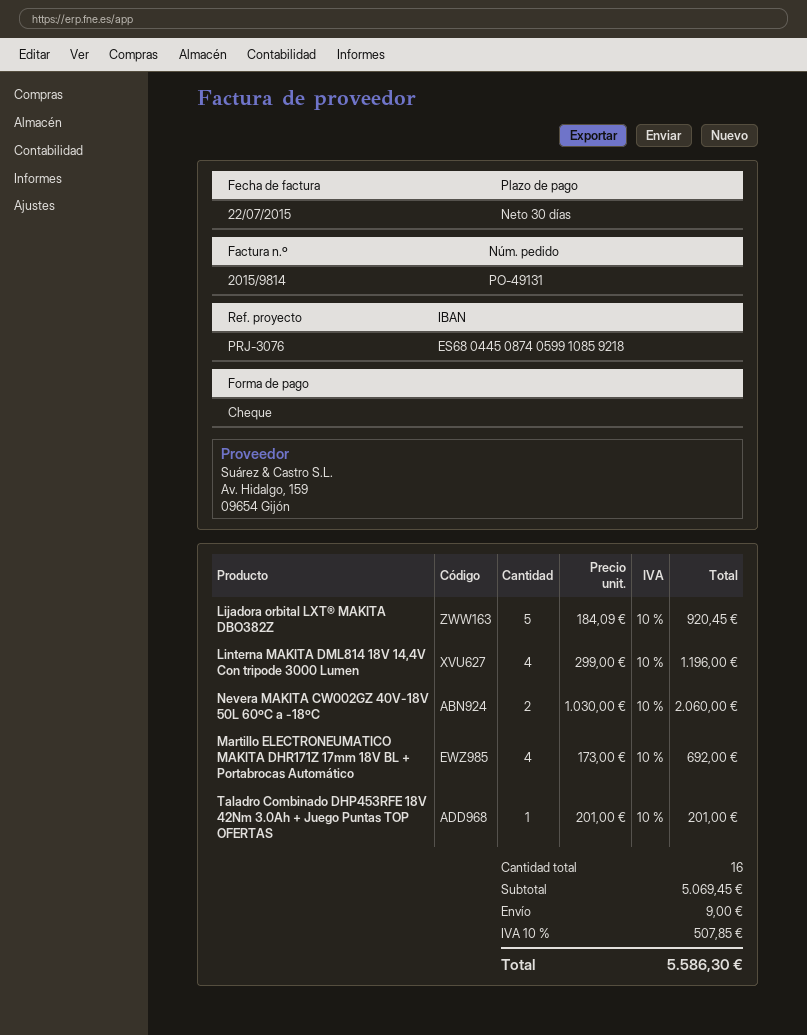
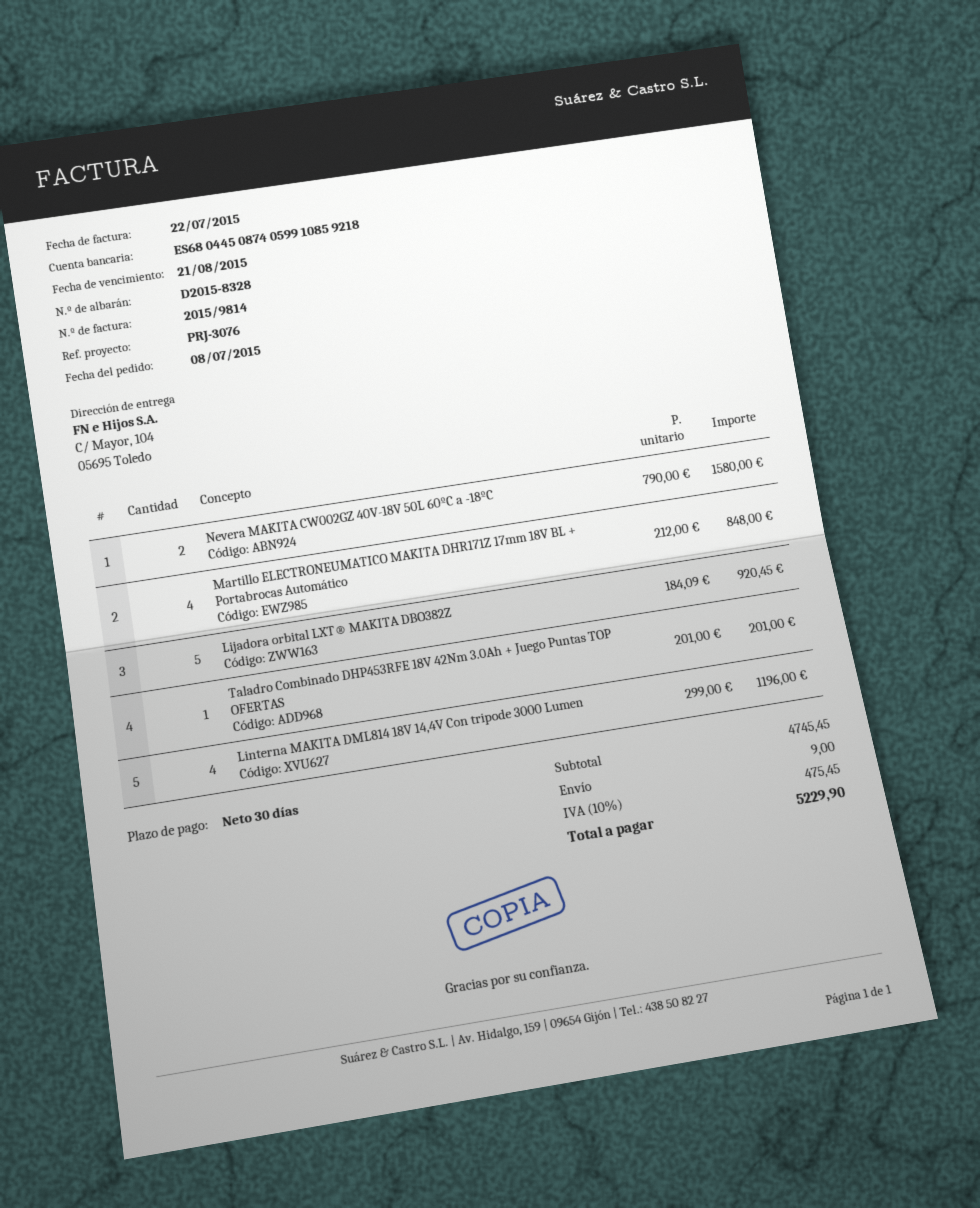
Nevera MAKITA CW002GZ 40V-18V 50L 60ºC a -18ºC: 2 x 1030.00 = 2060.00 -> 2 x 790.00 = 1580.00
Martillo ELECTRONEUMATICO MAKITA DHR171Z 17mm 18V BL + Portabrocas Automático: 4 x 173.00 = 692.00 -> 4 x 212.00 = 848.00
subtotal: 5069.45 -> 4745.45
tax: 10% = 507.85 -> 10% = 475.45
total: 5586.30 -> 5229.90

